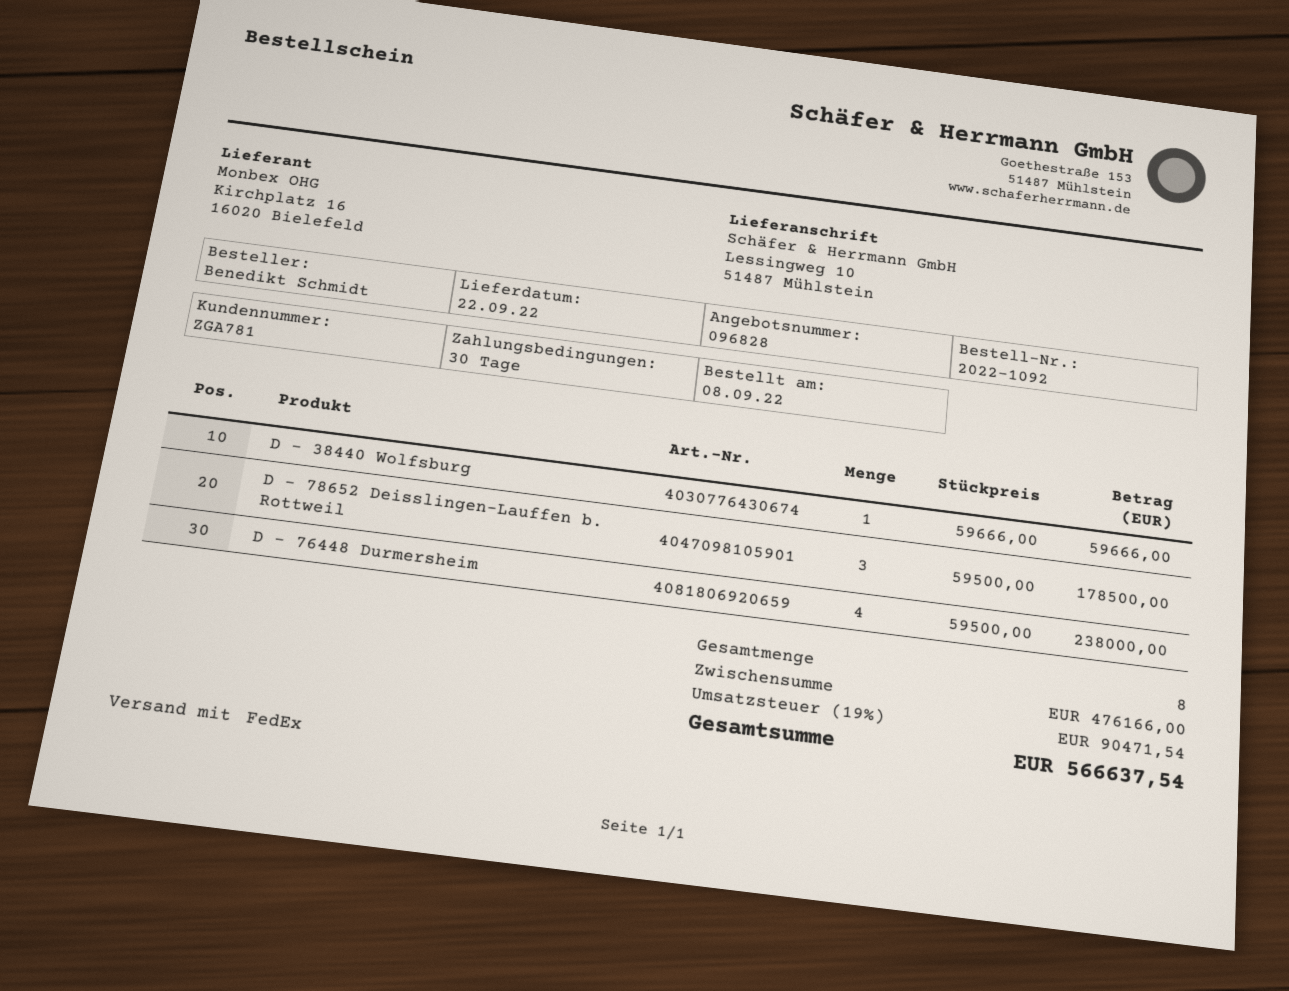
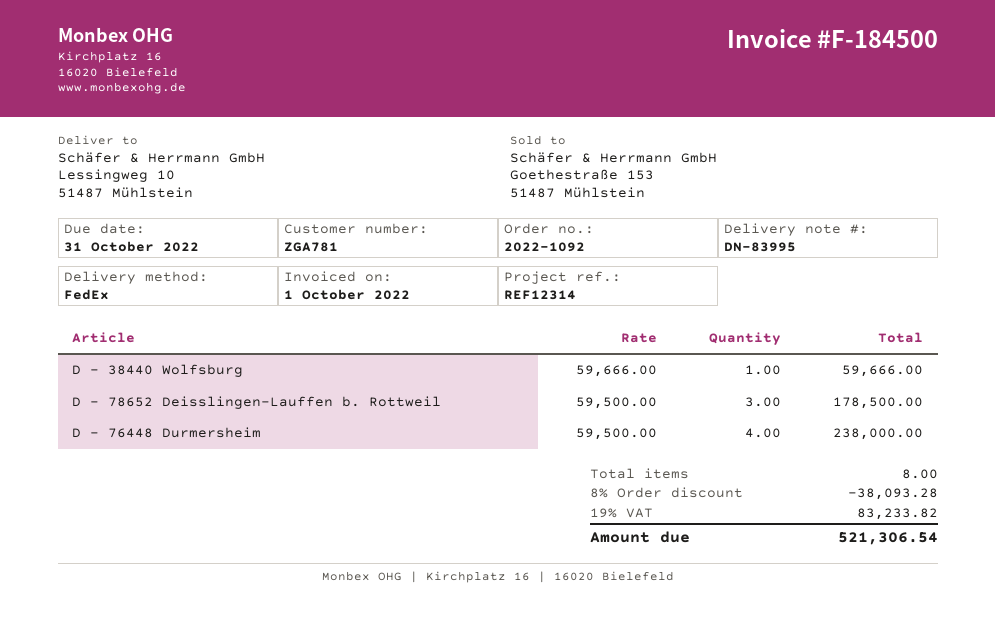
discount: none -> 8% = 38093.28
tax: 19% = 90471.54 -> 19% = 83233.82
total: 566637.54 -> 521306.54

